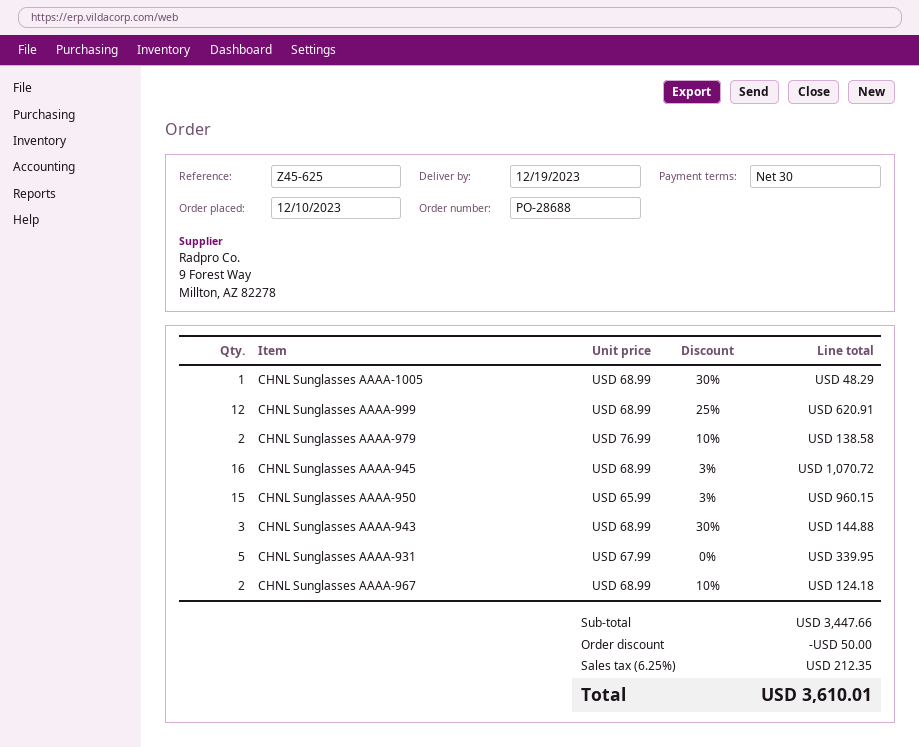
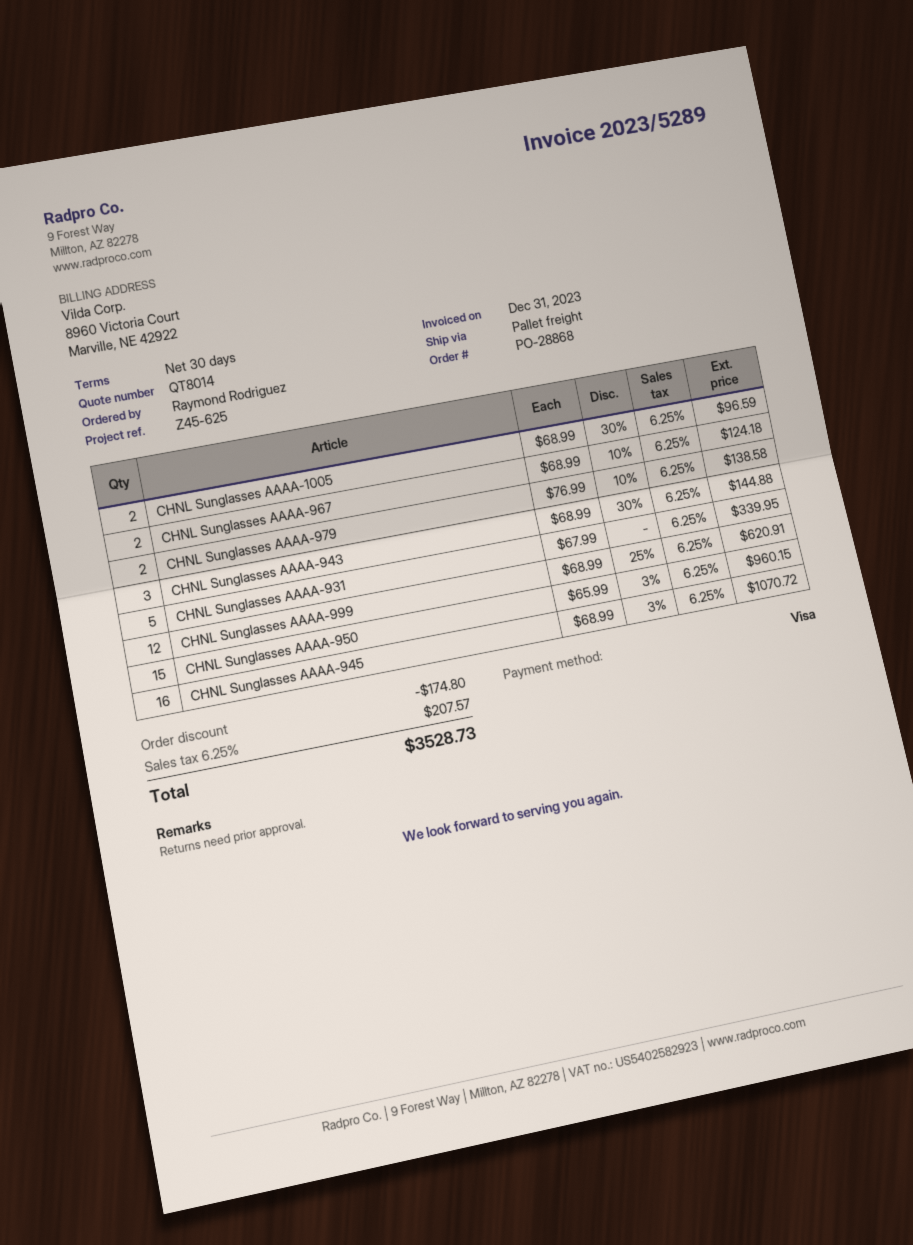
order number: PO-28688 -> PO-28868
CHNL Sunglasses AAAA-1005: 1 x 68.99 - 30% = 48.29 -> 2 x 68.99 - 30% = 96.59
discount: 50.00 -> 174.80
tax: 6.25% = 212.35 -> 6.25% = 207.57
total: 3610.01 -> 3528.73

